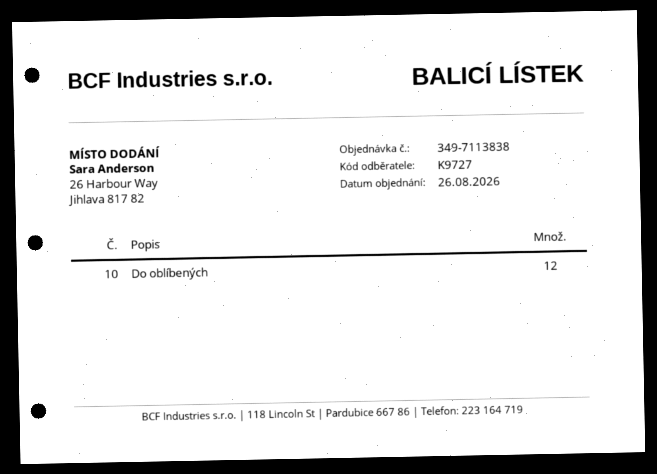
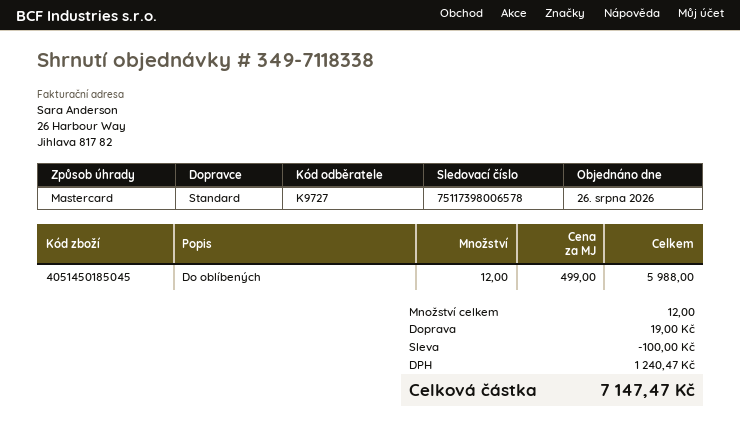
order number: 349-7113838 -> 349-7118338

